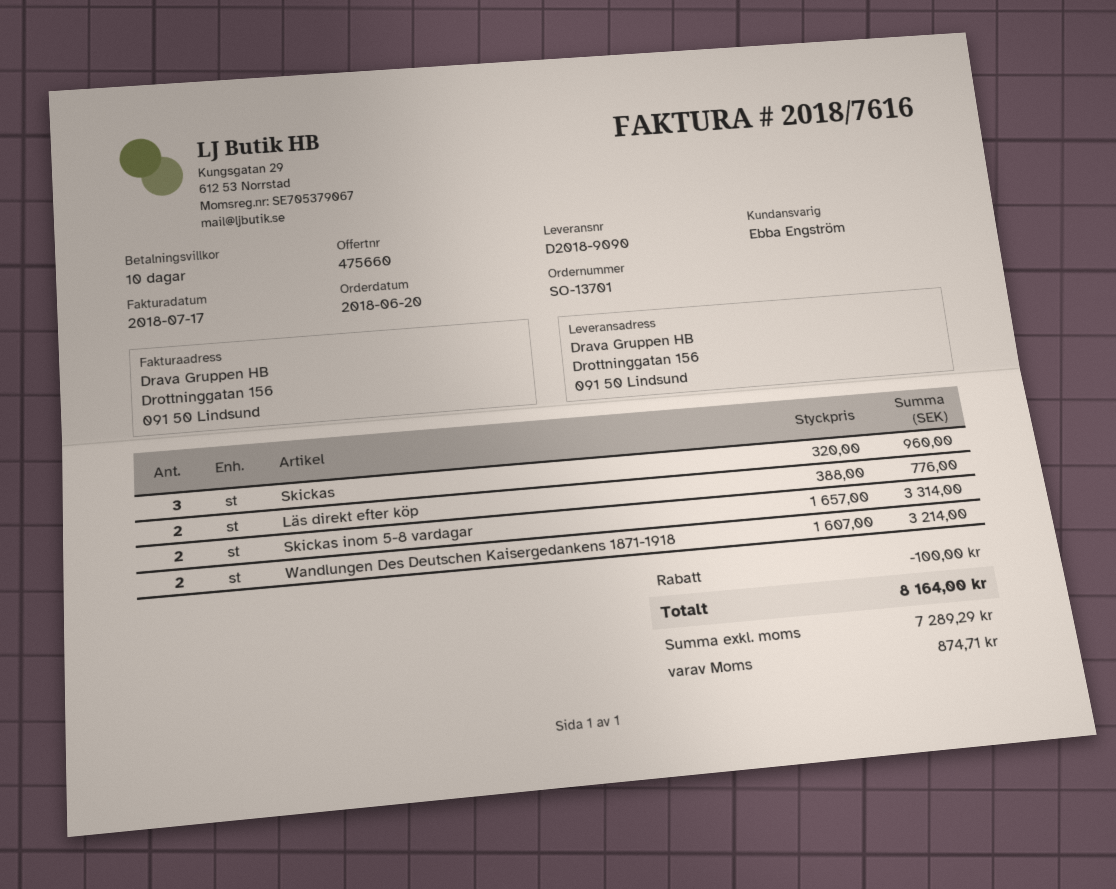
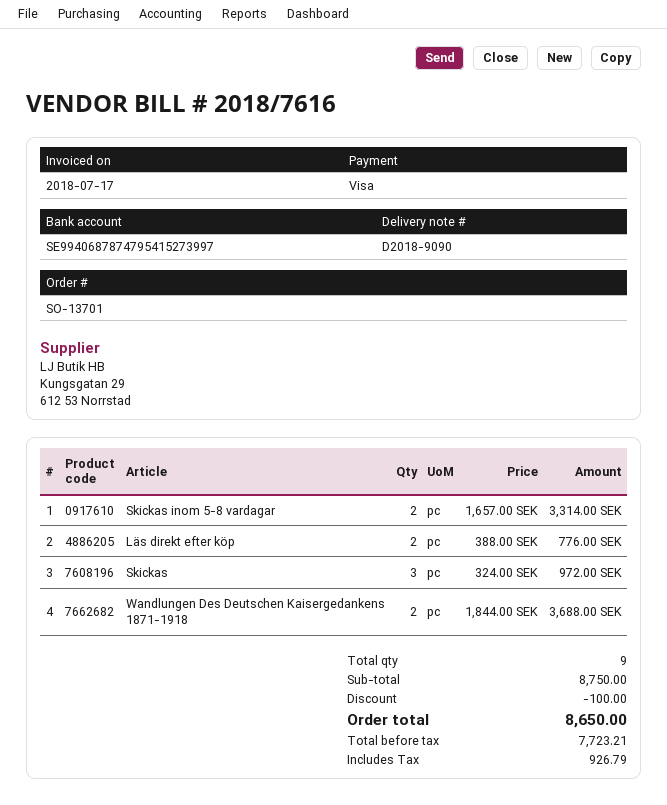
Skickas: 3 x 320.00 = 960.00 -> 3 x 324.00 = 972.00
Wandlungen Des Deutschen Kaisergedankens 1871-1918: 2 x 1607.00 = 3214.00 -> 2 x 1844.00 = 3688.00
net: 7289.29 -> 7723.21
tax: 874.71 -> 926.79
total: 8164.00 -> 8650.00

